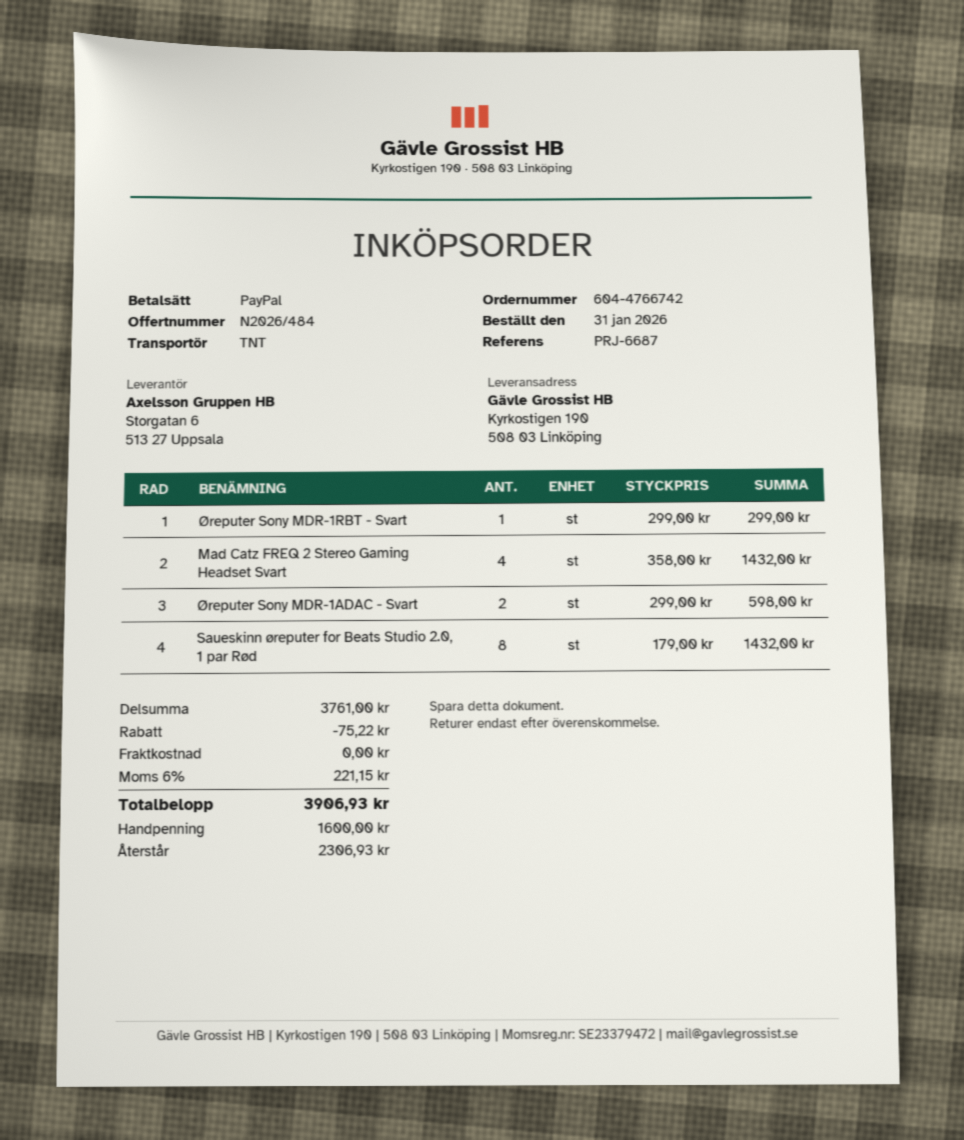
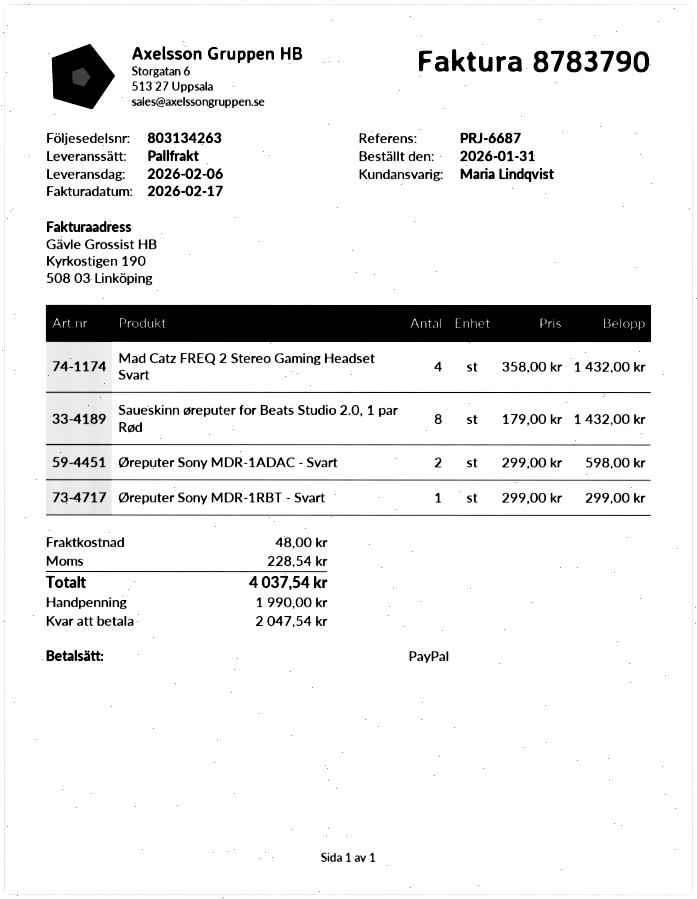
shipping method: TNT -> pallet freight
discount: 75.22 -> none
shipping: 0.00 -> 48.00
tax: 221.15 -> 228.54
total: 3906.93 -> 4037.54
deposit: 1600.00 -> 1990.00
balance: 2306.93 -> 2047.54

